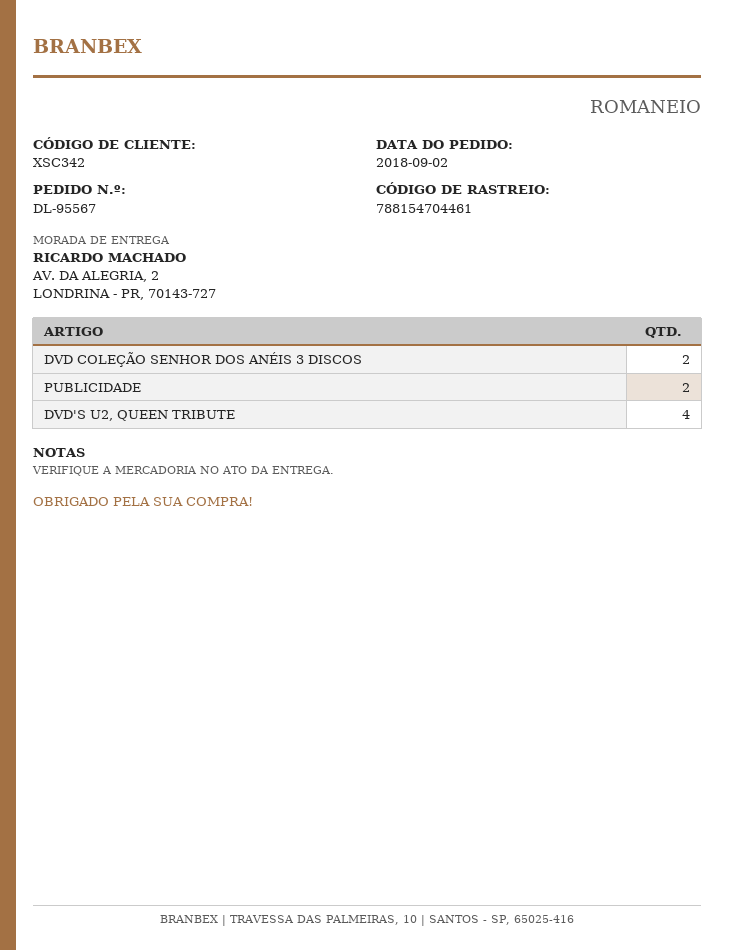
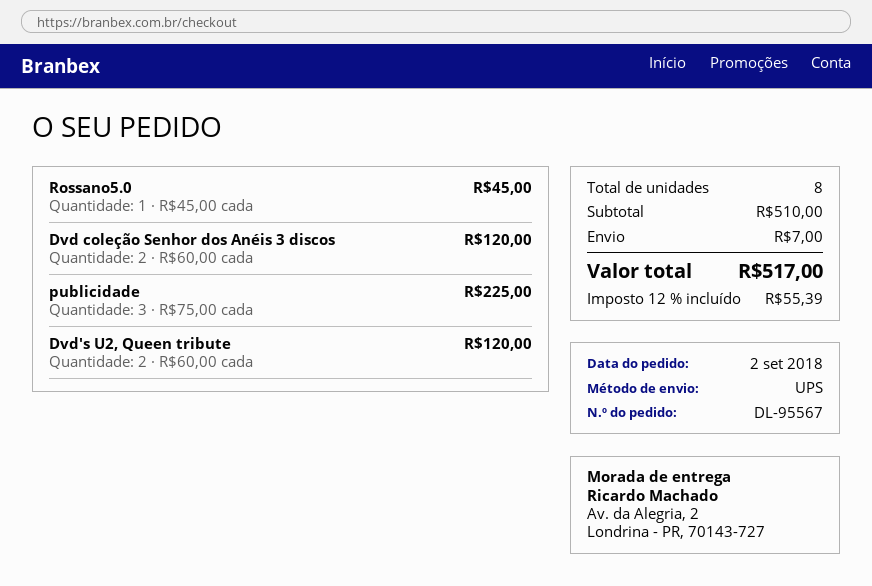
PUBLICIDADE: 2 -> 3
DVD'S U2, QUEEN TRIBUTE: 4 -> 2
Rossano5.0: none -> 1

